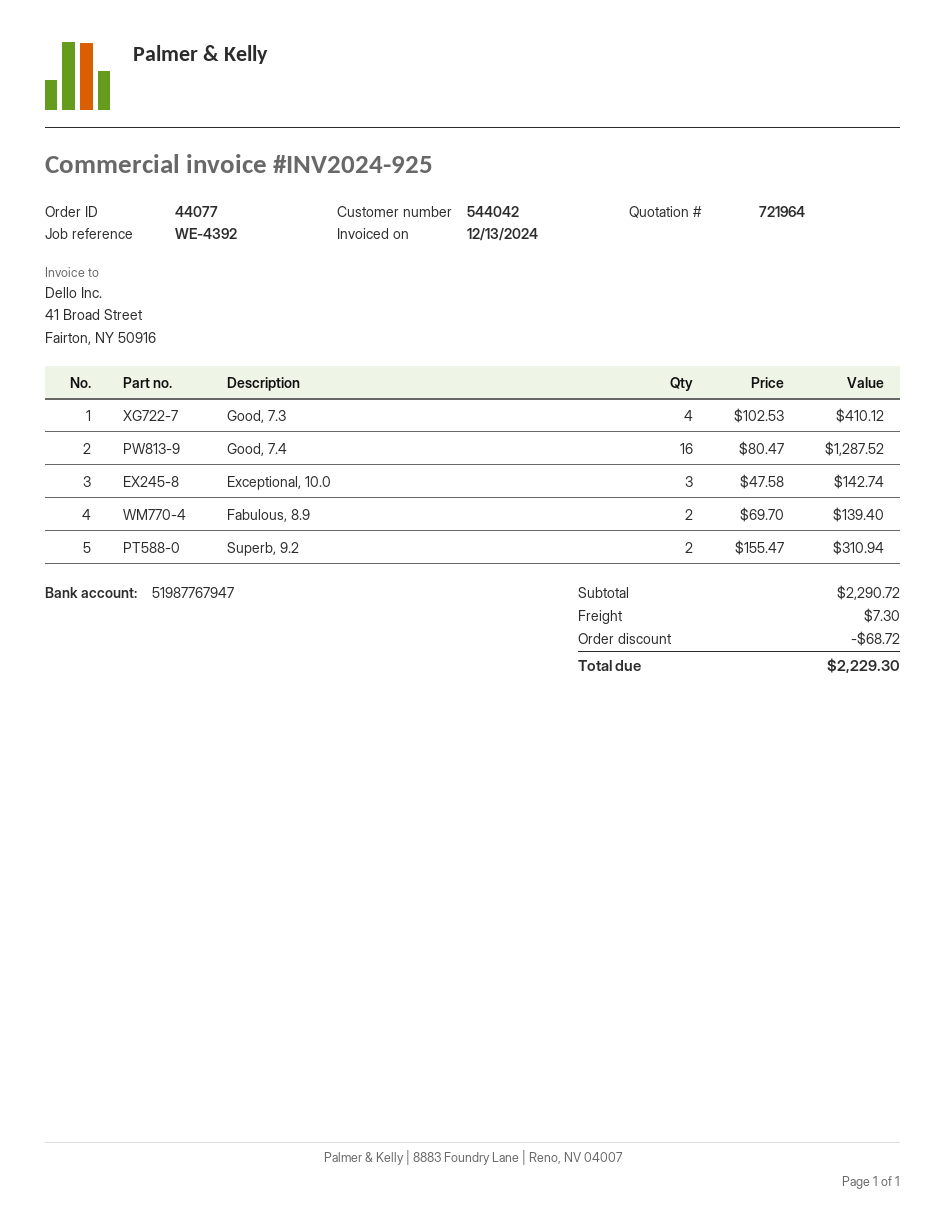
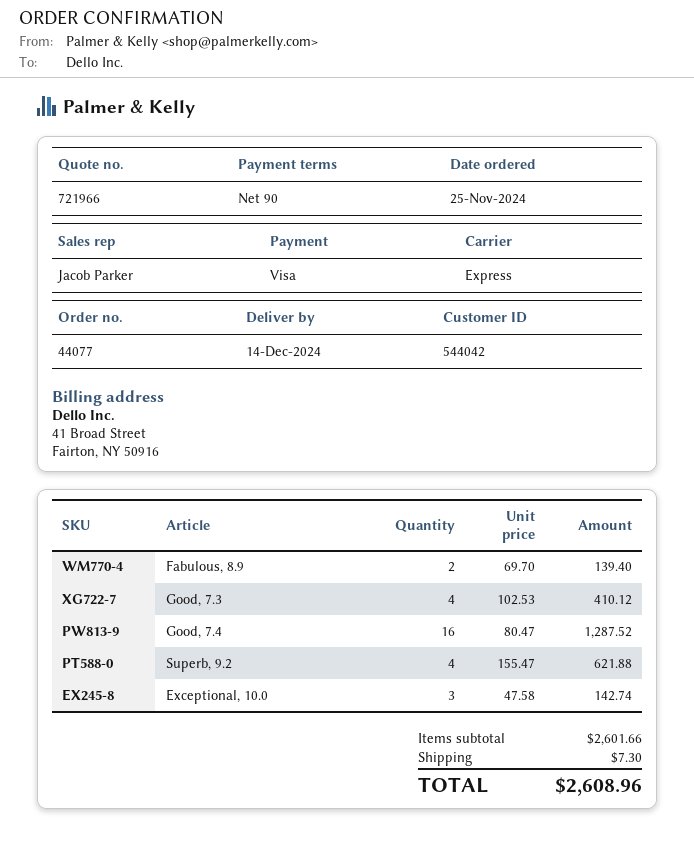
quote number: 721964 -> 721966
Superb, 9.2: 2 x 155.47 = 310.94 -> 4 x 155.47 = 621.88
subtotal: 2290.72 -> 2601.66
discount: 68.72 -> none
total: 2229.30 -> 2608.96

